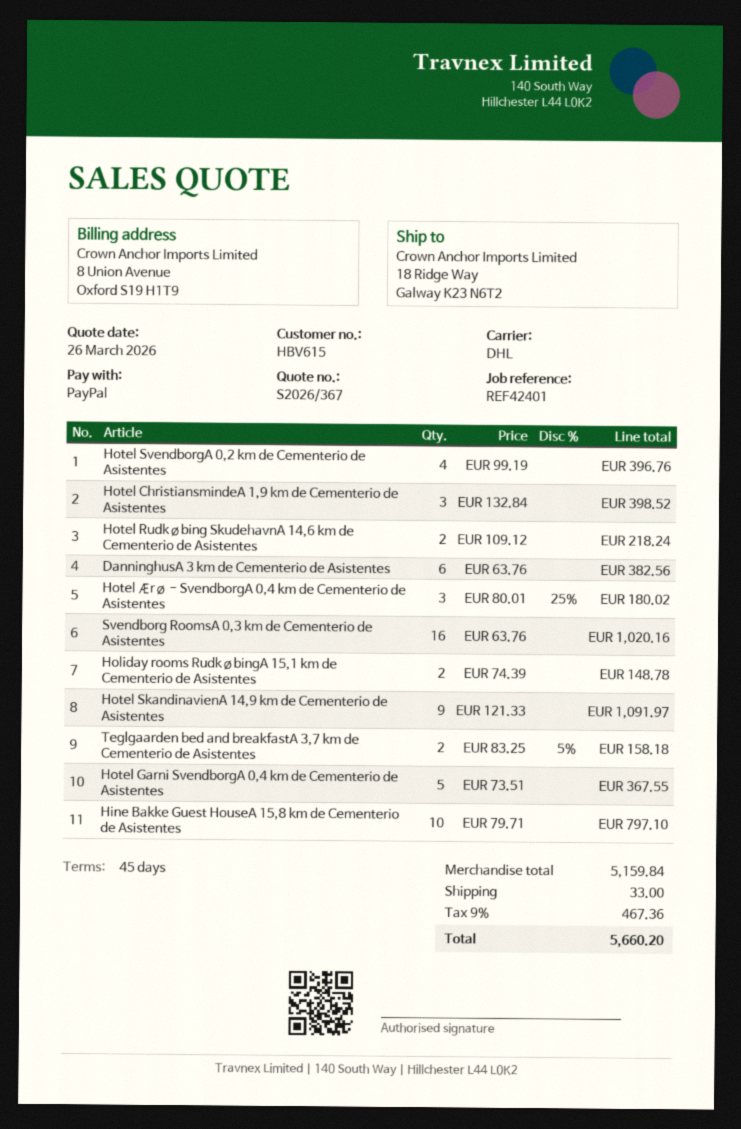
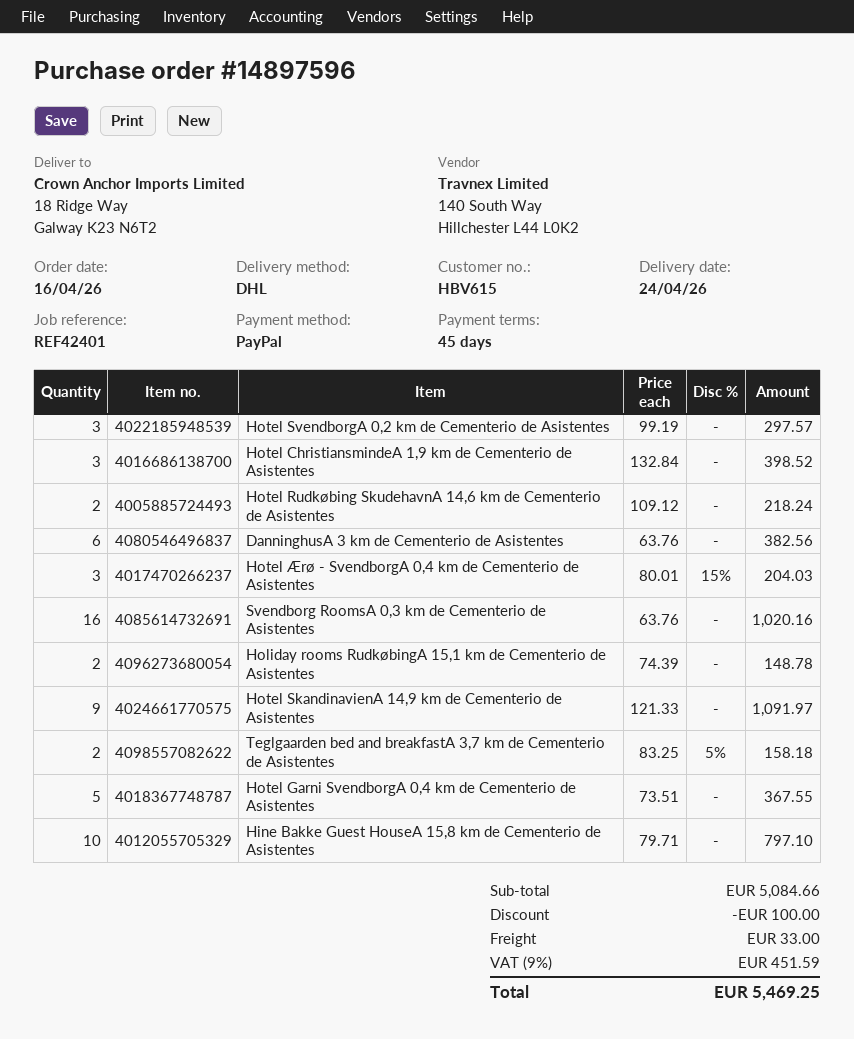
Hotel SvendborgA 0,2 km de Cementerio de Asistentes: 4 x 99.19 = 396.76 -> 3 x 99.19 = 297.57
Hotel Ærø - SvendborgA 0,4 km de Cementerio de Asistentes: 3 x 80.01 - 25% = 180.02 -> 3 x 80.01 - 15% = 204.03
subtotal: 5159.84 -> 5084.66
discount: none -> 100.00
tax: 9% = 467.36 -> 9% = 451.59
total: 5660.20 -> 5469.25

